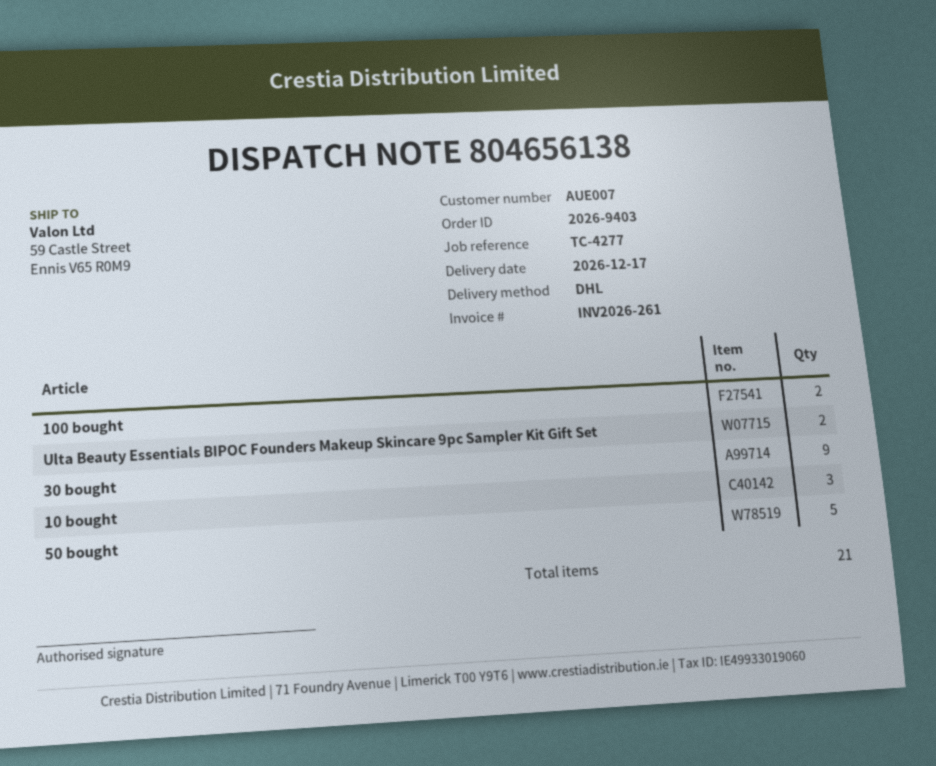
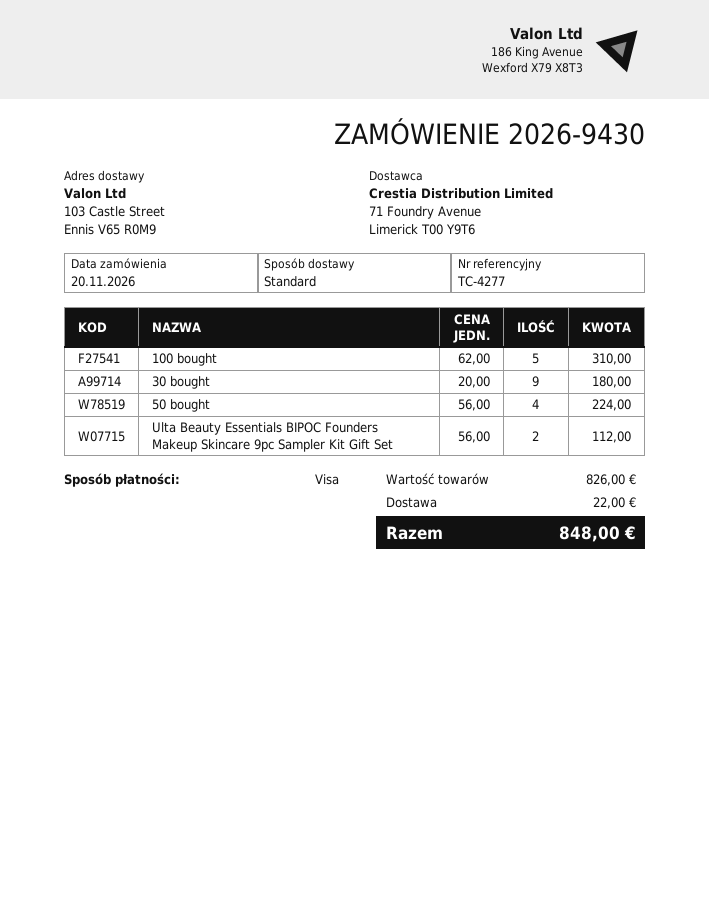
order number: 2026-9403 -> 2026-9430
shipping method: DHL -> standard
ship to: 59 Castle Street, Ennis V65 R0M9 -> 103 Castle Street, Ennis V65 R0M9
100 bought: 2 -> 5
10 bought: 3 -> none
50 bought: 5 -> 4

